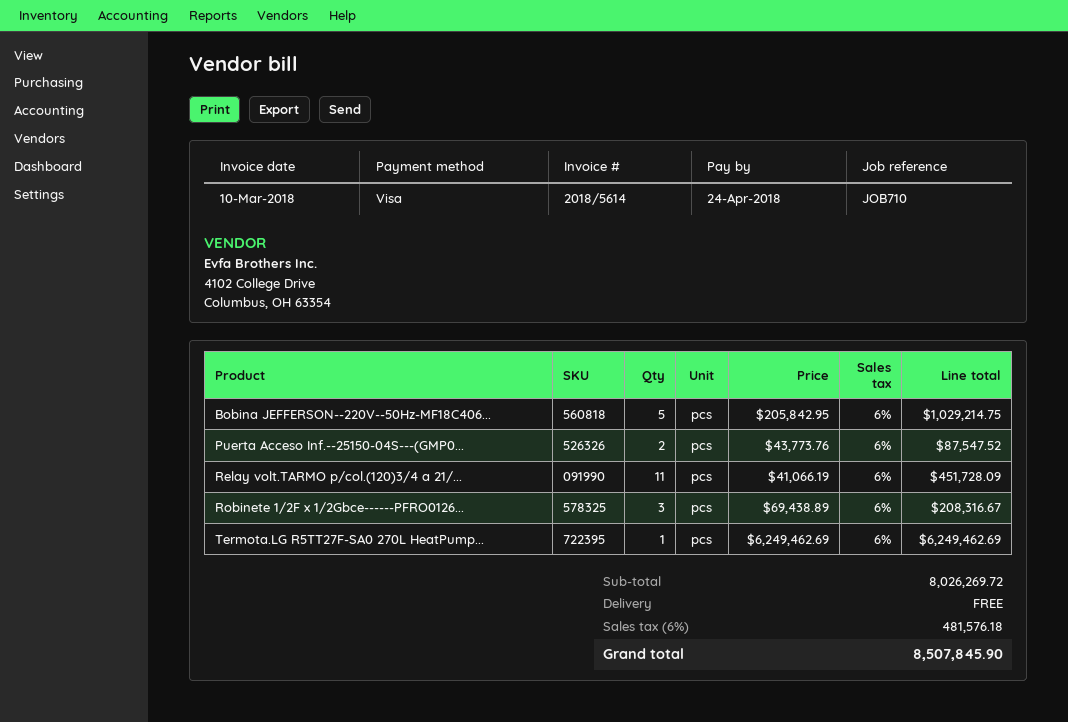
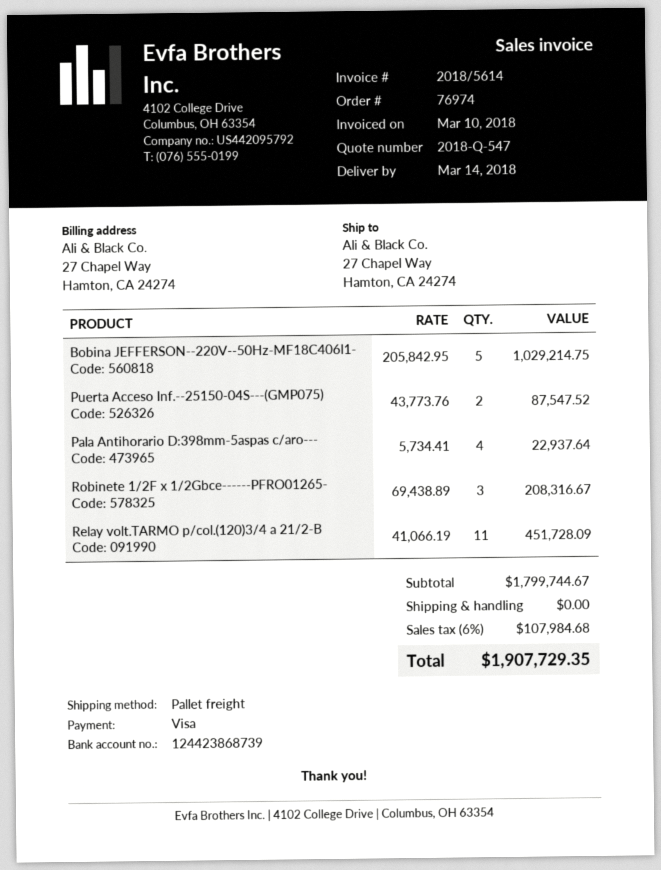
Termota.LG R5TT27F-SA0 270L HeatPump...: 1 x 6249462.69 = 6249462.69 -> none
Pala Antihorario D:398mm-5aspas c/aro---: none -> 4 x 5734.41 = 22937.64
subtotal: 8026269.72 -> 1799744.67
tax: 6% = 481576.18 -> 6% = 107984.68
total: 8507845.90 -> 1907729.35

